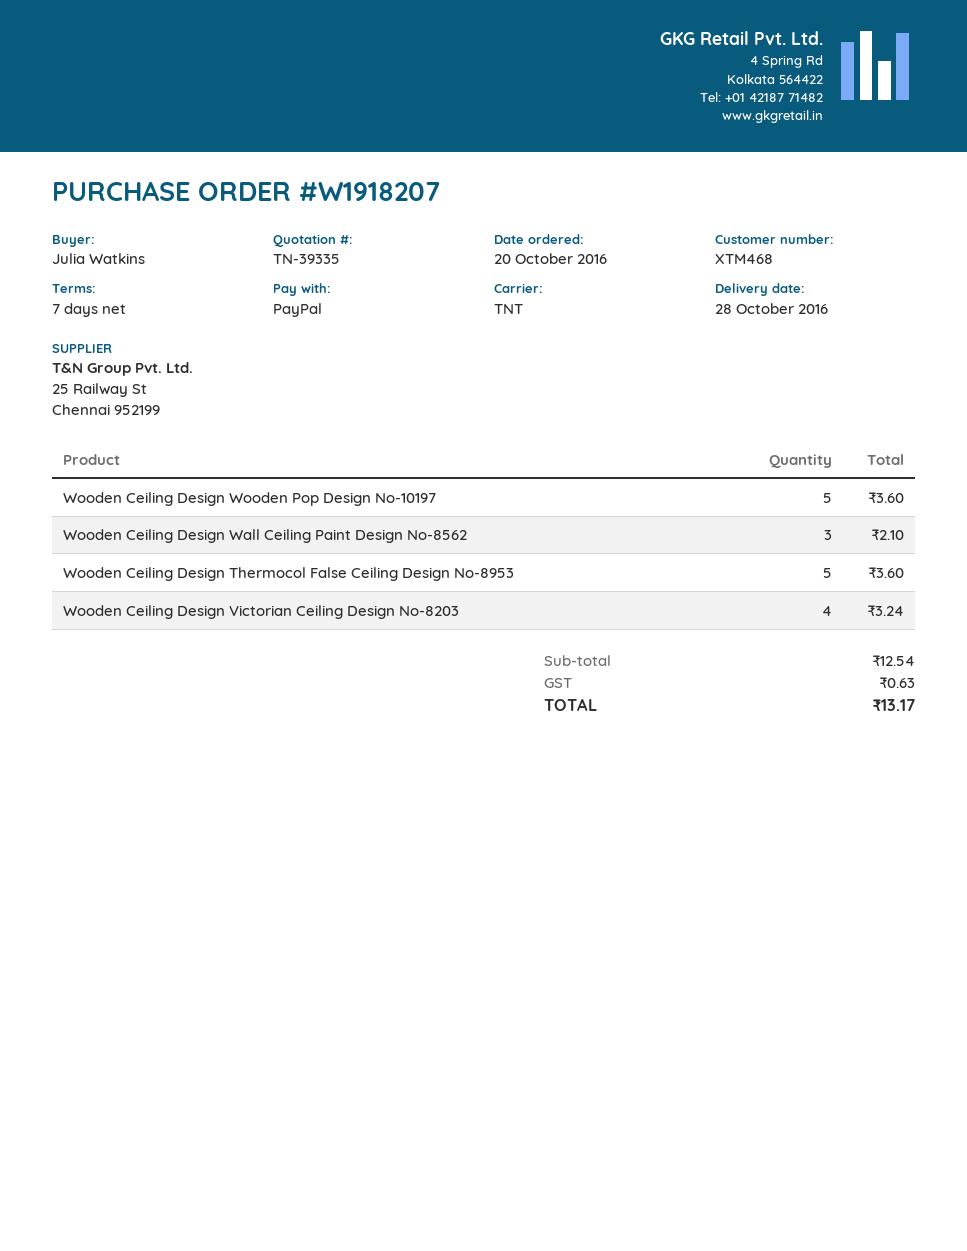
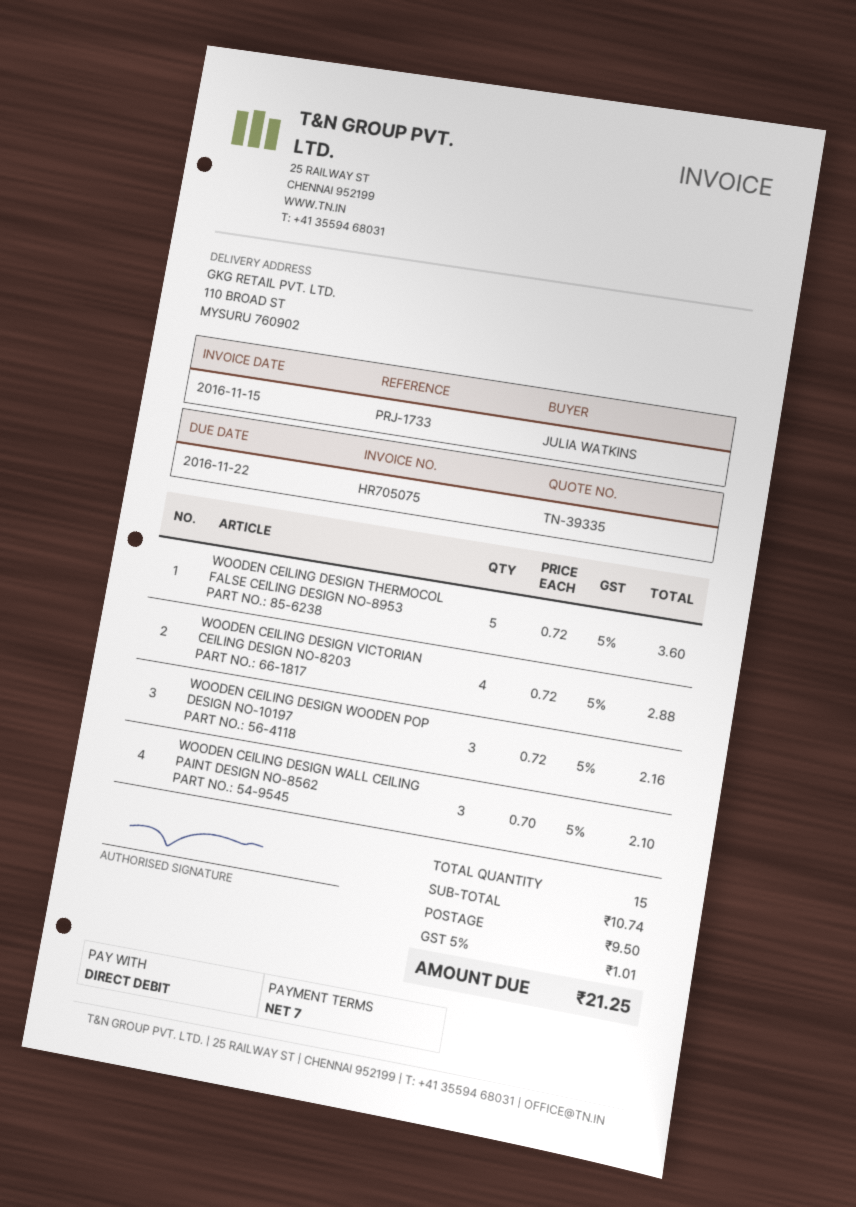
payment method: PayPal -> direct debit
Wooden Ceiling Design Wooden Pop Design No-10197: 5 for 3.60 -> 3 for 2.16
Wooden Ceiling Design Victorian Ceiling Design No-8203: 4 for 3.24 -> 4 for 2.88
subtotal: 12.54 -> 10.74
shipping: none -> 9.50
tax: 0.63 -> 1.01
total: 13.17 -> 21.25

